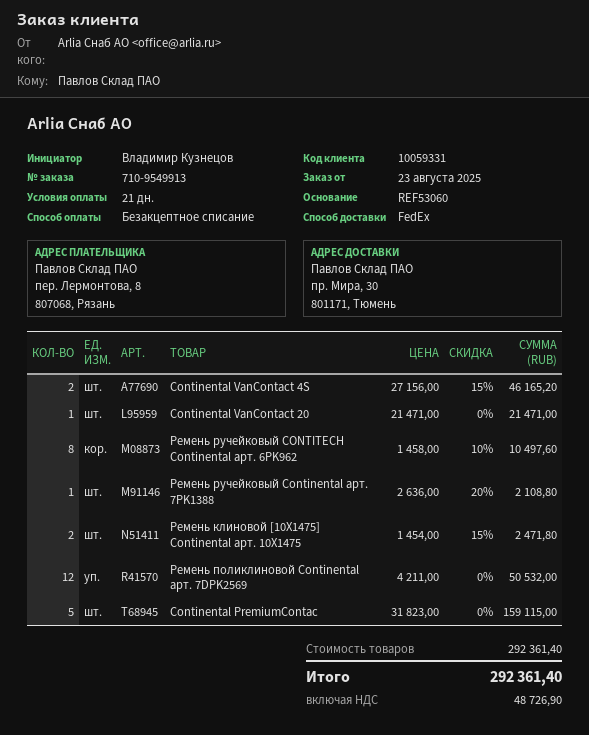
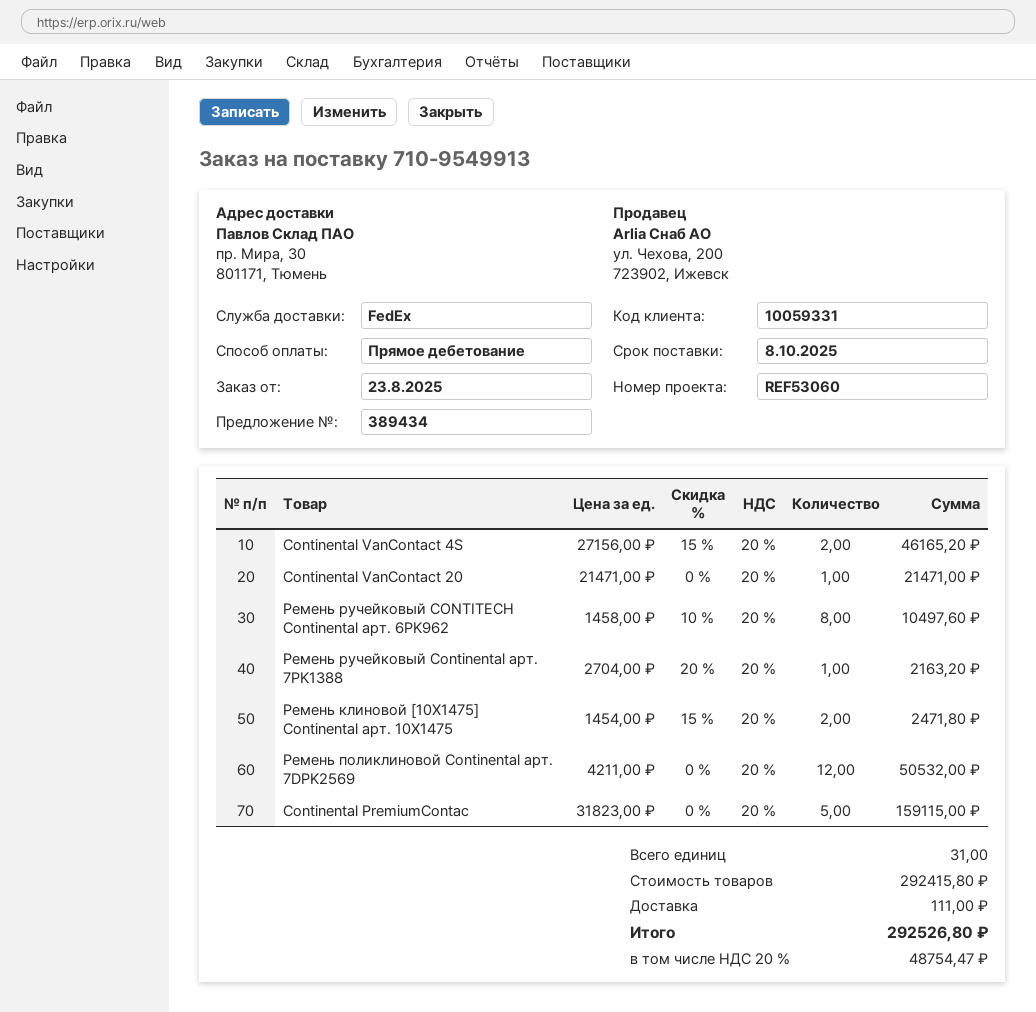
Ремень ручейковый Continental арт. 7PK1388: 1 x 2636.00 - 20% = 2108.80 -> 1 x 2704.00 - 20% = 2163.20
subtotal: 292361.40 -> 292415.80
shipping: none -> 111.00
tax: 48726.90 -> 48754.47
total: 292361.40 -> 292526.80

